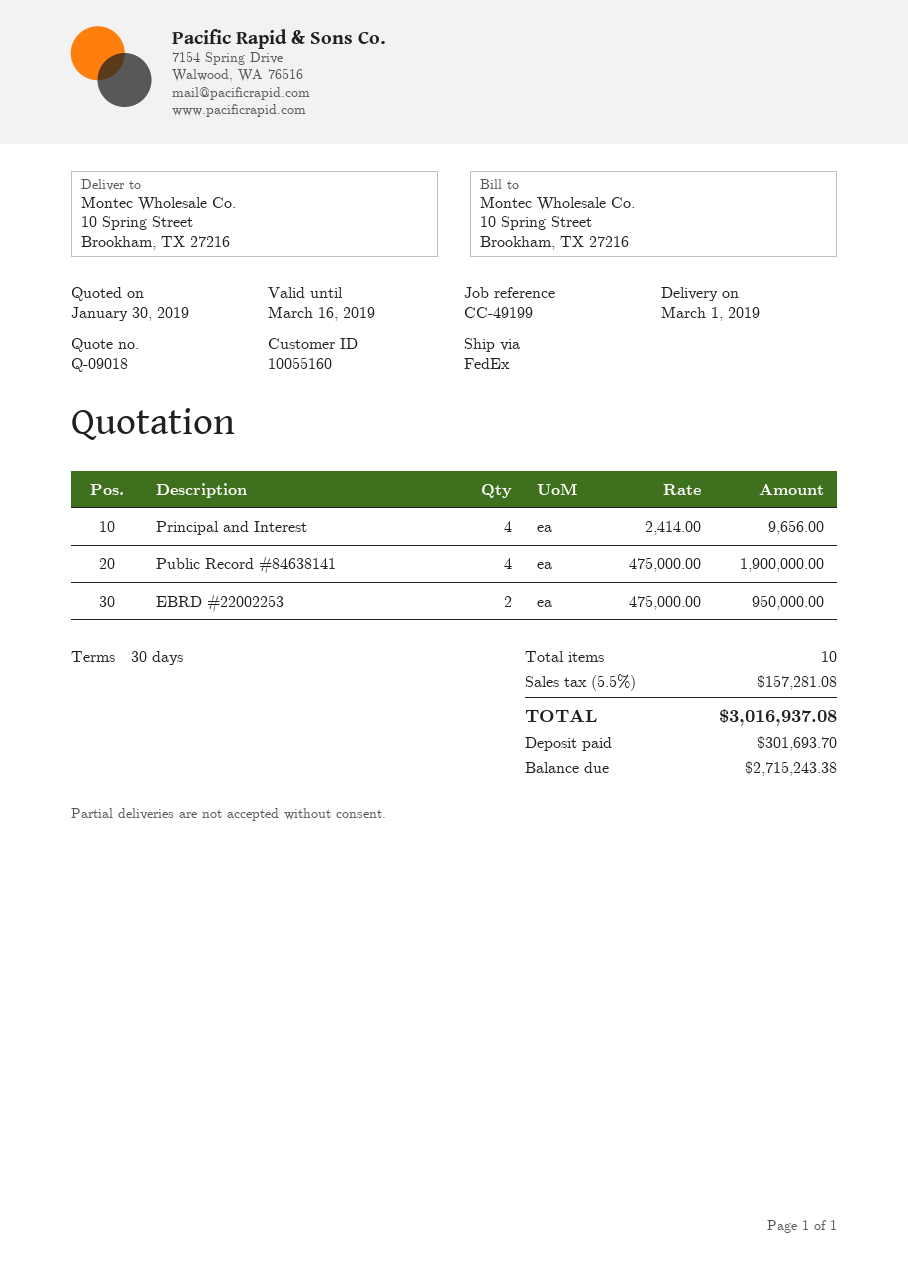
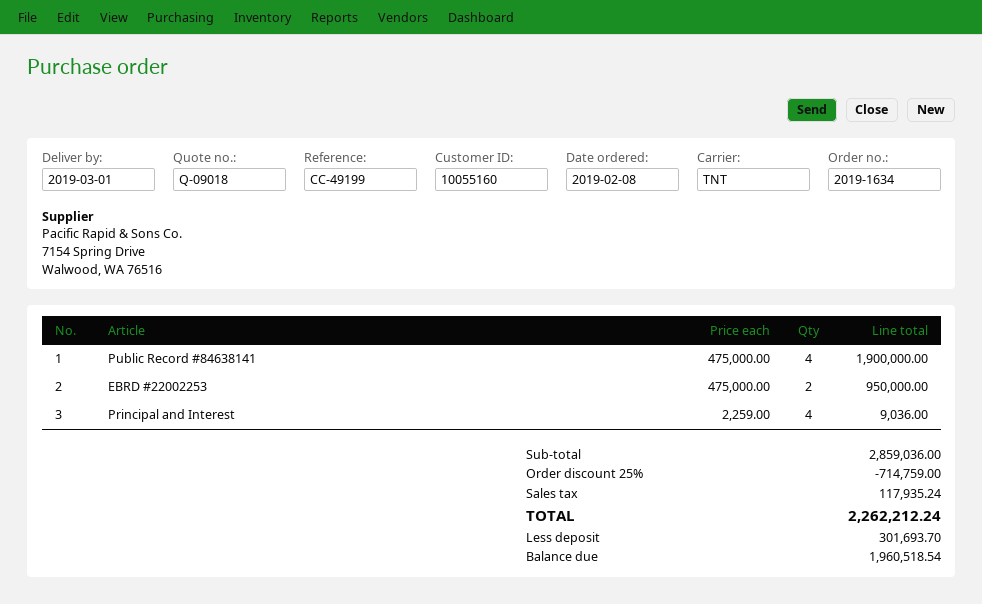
shipping method: FedEx -> TNT
Principal and Interest: 4 x 2414.00 = 9656.00 -> 4 x 2259.00 = 9036.00
discount: none -> 25% = 714759.00
tax: 157281.08 -> 117935.24
total: 3016937.08 -> 2262212.24
balance: 2715243.38 -> 1960518.54

